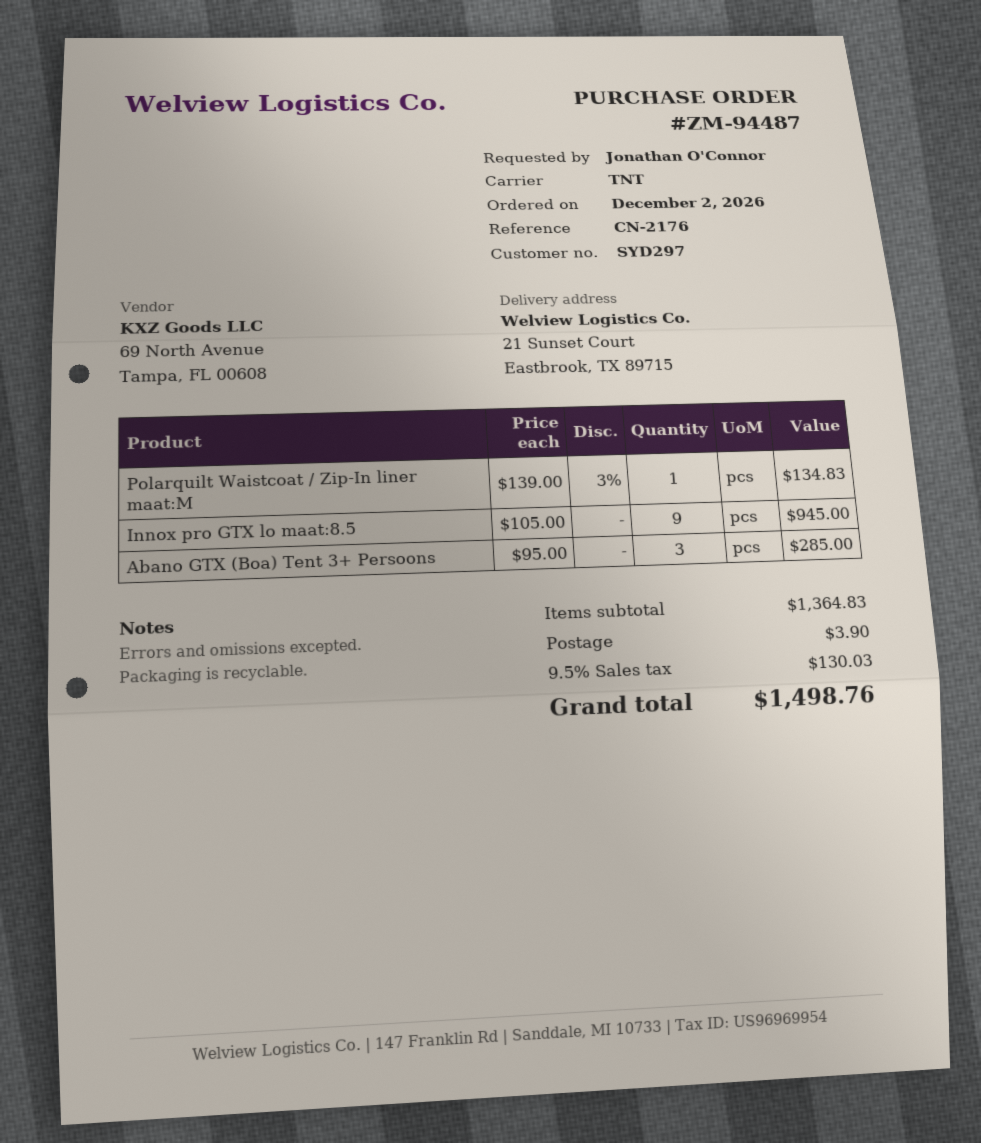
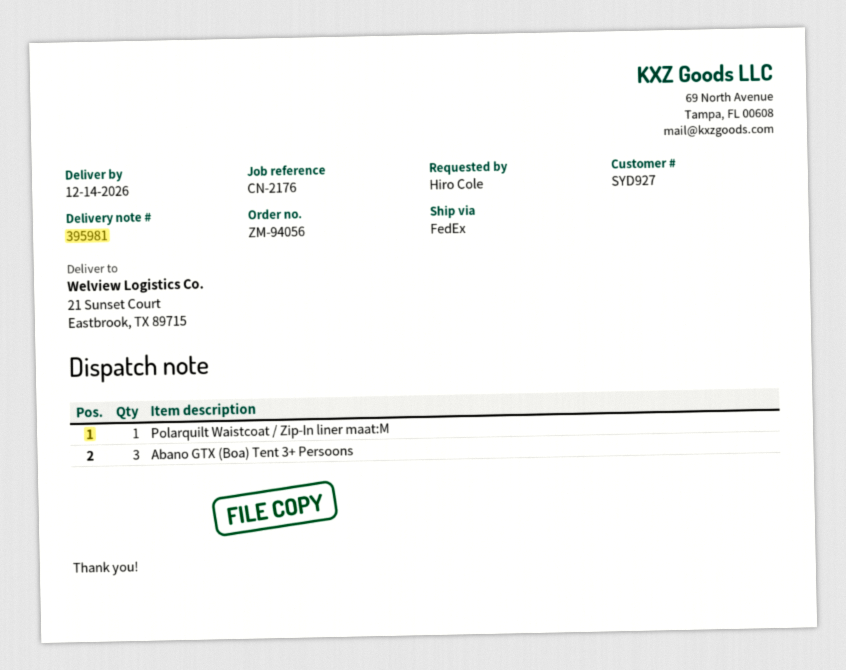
order number: ZM-94487 -> ZM-94056
customer number: SYD297 -> SYD927
ordered by: Jonathan O'Connor -> Hiro Cole
shipping method: TNT -> FedEx
Innox pro GTX lo maat:8.5: 9 -> none

